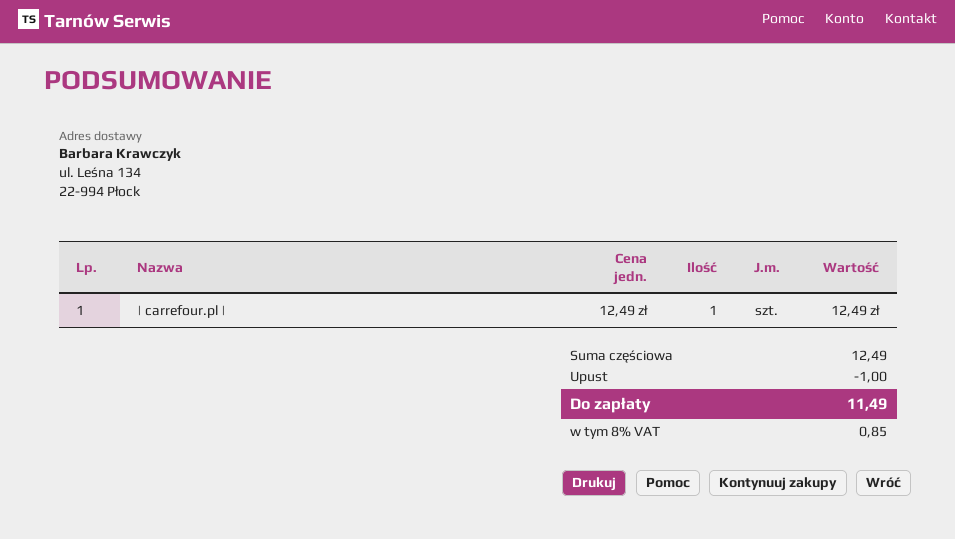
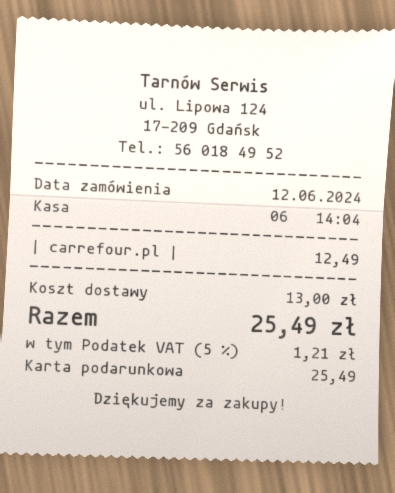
discount: 1.00 -> none
shipping: none -> 13.00
tax: 8% = 0.85 -> 5% = 1.21
total: 11.49 -> 25.49

